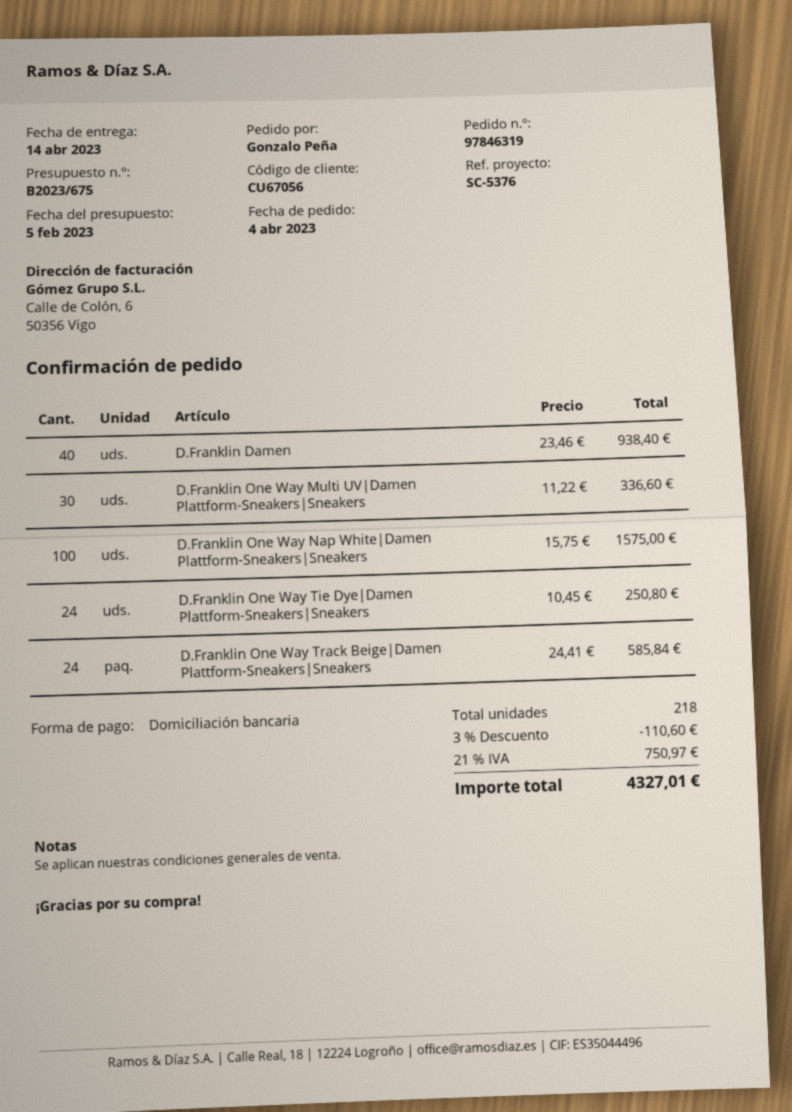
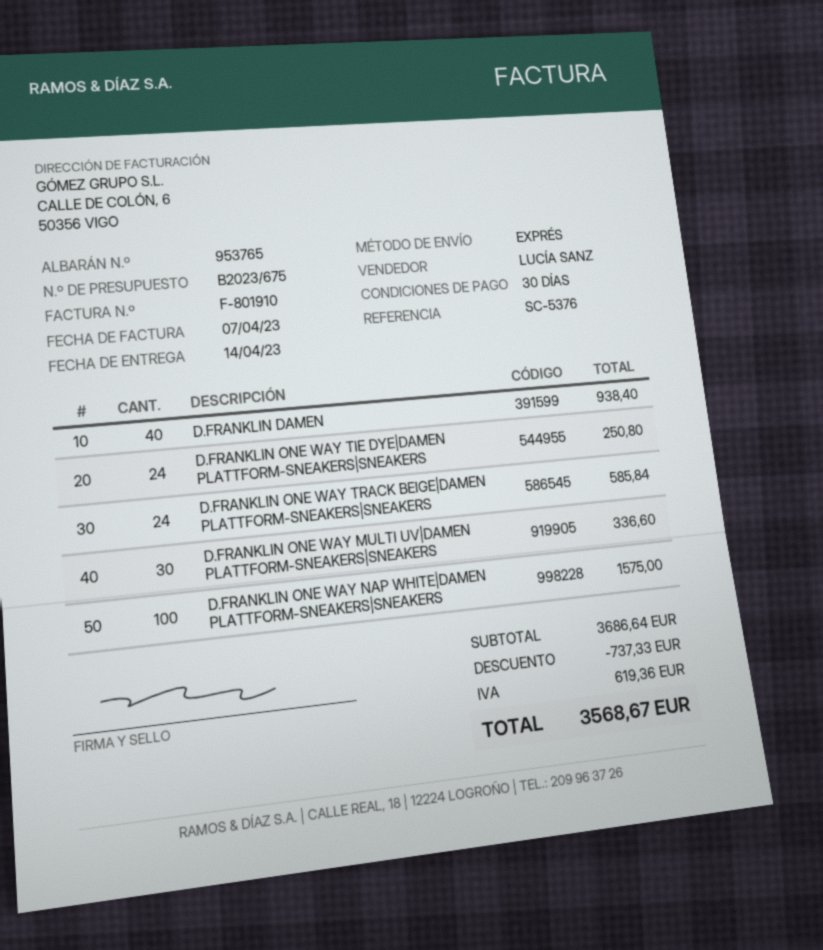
discount: 110.60 -> 737.33
tax: 750.97 -> 619.36
total: 4327.01 -> 3568.67

